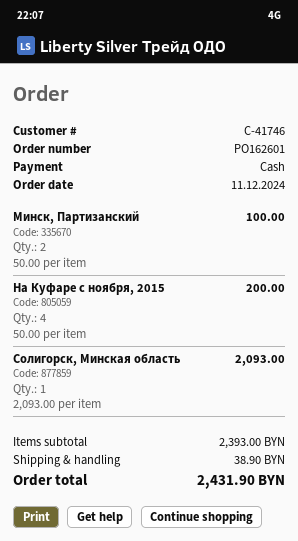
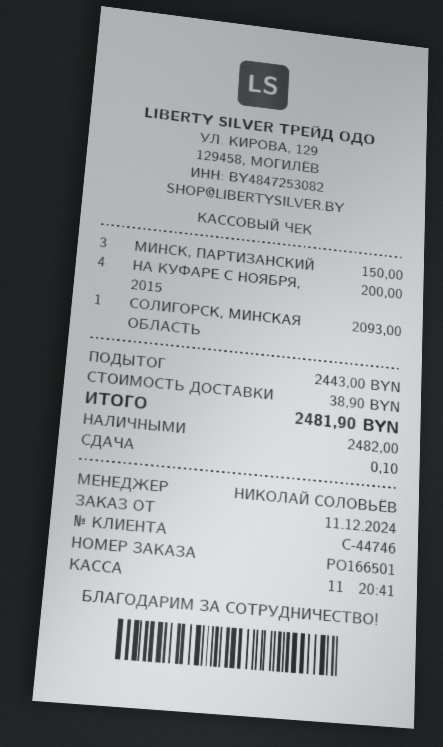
order number: PO162601 -> PO166501
customer number: C-41746 -> C-44746
Минск, Партизанский: 2 for 100.00 -> 3 for 150.00
subtotal: 2393.00 -> 2443.00
total: 2431.90 -> 2481.90

